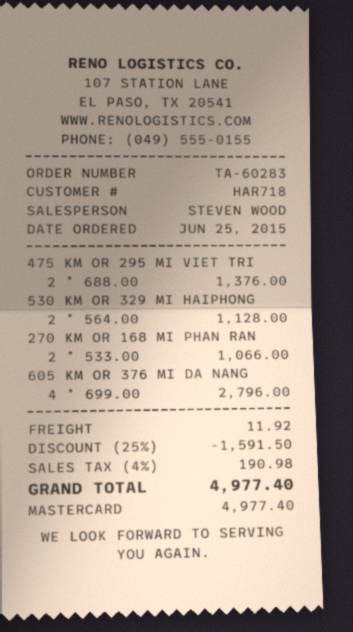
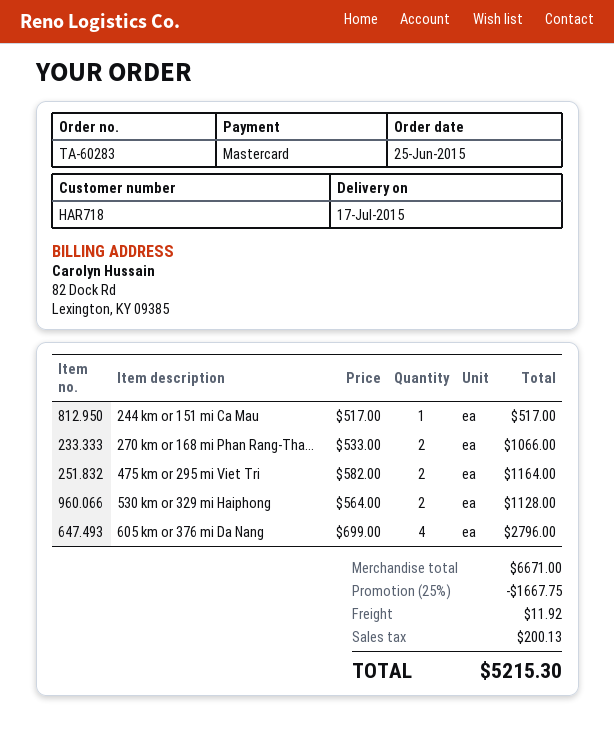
475 KM OR 295 MI VIET TRI: 2 x 688.00 = 1376.00 -> 2 x 582.00 = 1164.00
244 km or 151 mi Ca Mau: none -> 1 x 517.00 = 517.00
discount: 25% = 1591.50 -> 25% = 1667.75
tax: 190.98 -> 200.13
total: 4977.40 -> 5215.30

